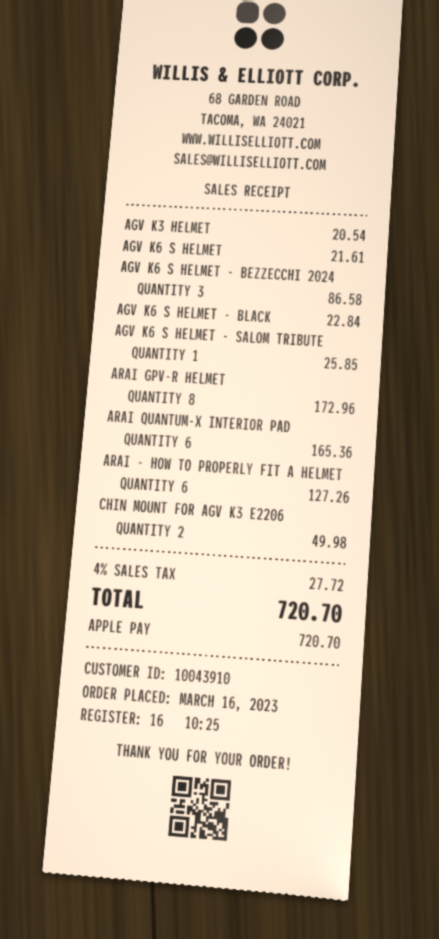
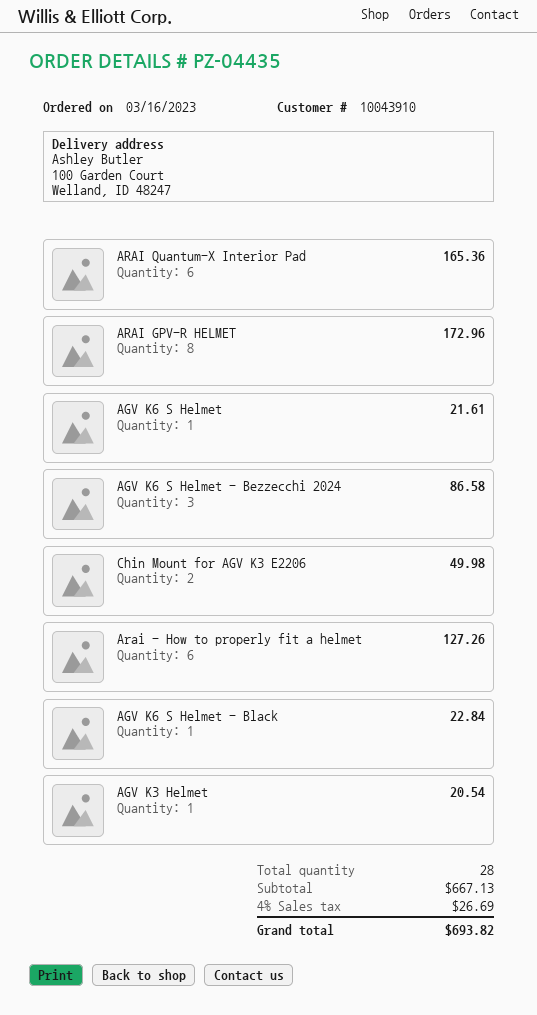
AGV K6 S HELMET - SALOM TRIBUTE: 1 for 25.85 -> none
tax: 4% = 27.72 -> 4% = 26.69
total: 720.70 -> 693.82

